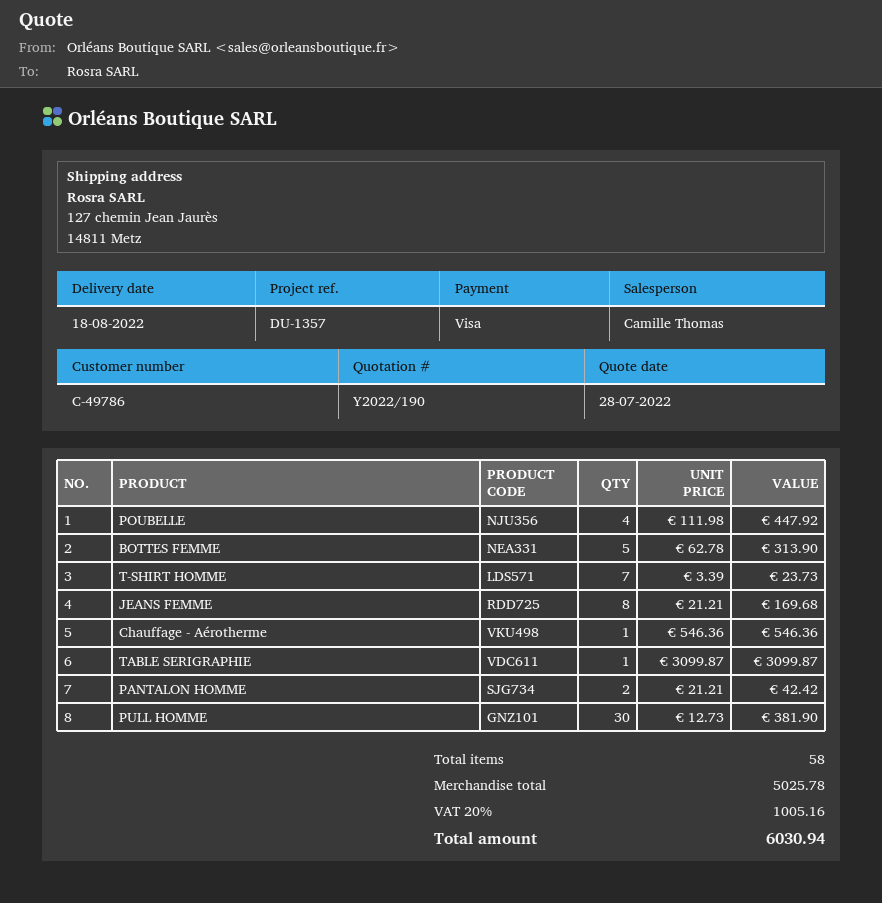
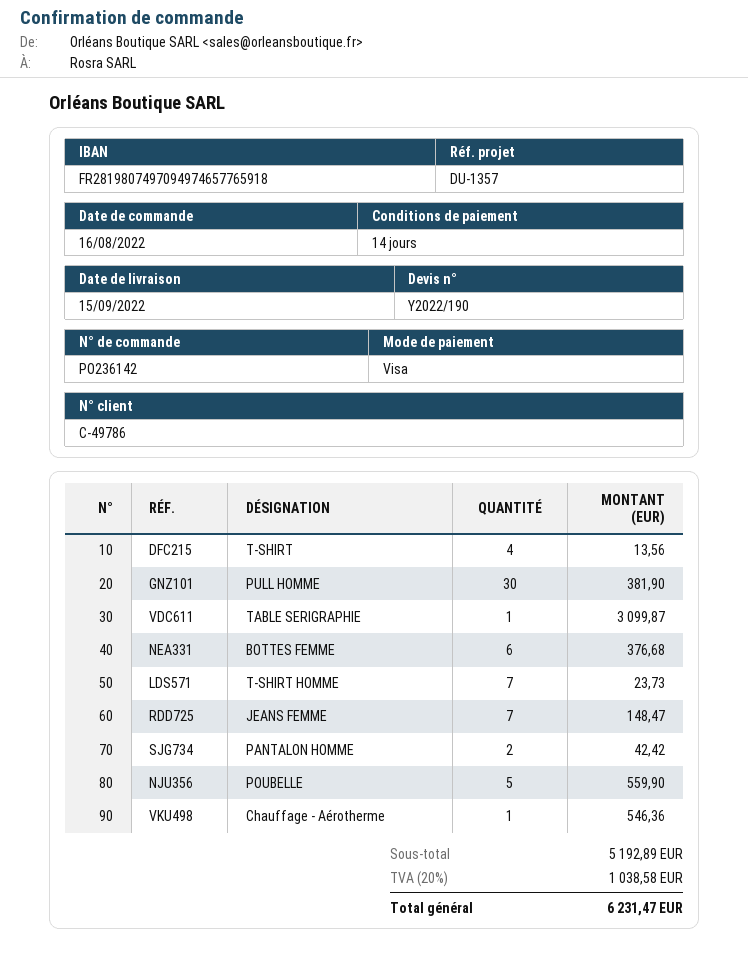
delivery date: 2022-08-18 -> 2022-09-15
POUBELLE: 4 for 447.92 -> 5 for 559.90
BOTTES FEMME: 5 for 313.90 -> 6 for 376.68
JEANS FEMME: 8 for 169.68 -> 7 for 148.47
T-SHIRT: none -> 4 for 13.56
subtotal: 5025.78 -> 5192.89
tax: 20% = 1005.16 -> 20% = 1038.58
total: 6030.94 -> 6231.47

